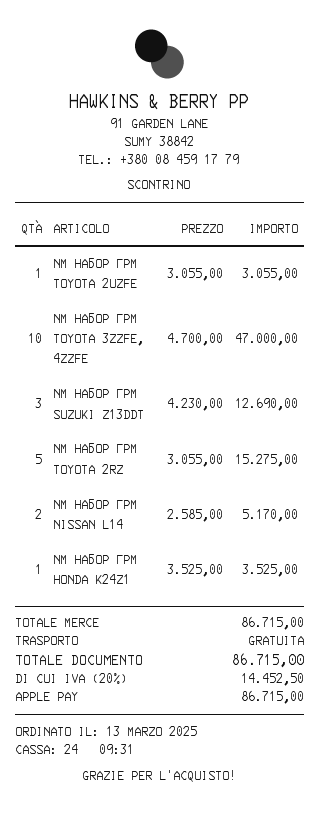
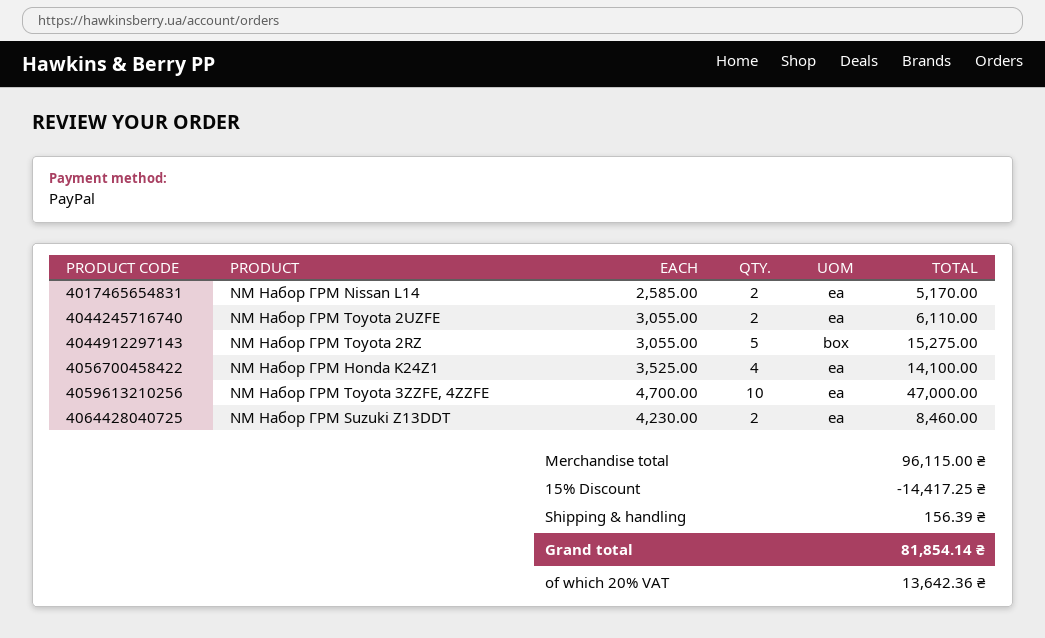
payment method: Apple Pay -> PayPal
NM НАБОР ГРМ TOYOTA 2UZFE: 1 x 3055.00 = 3055.00 -> 2 x 3055.00 = 6110.00
NM НАБОР ГРМ SUZUKI Z13DDT: 3 x 4230.00 = 12690.00 -> 2 x 4230.00 = 8460.00
NM НАБОР ГРМ HONDA K24Z1: 1 x 3525.00 = 3525.00 -> 4 x 3525.00 = 14100.00
subtotal: 86715.00 -> 96115.00
discount: none -> 15% = 14417.25
shipping: 0.00 -> 156.39
tax: 20% = 14452.50 -> 20% = 13642.36
total: 86715.00 -> 81854.14

